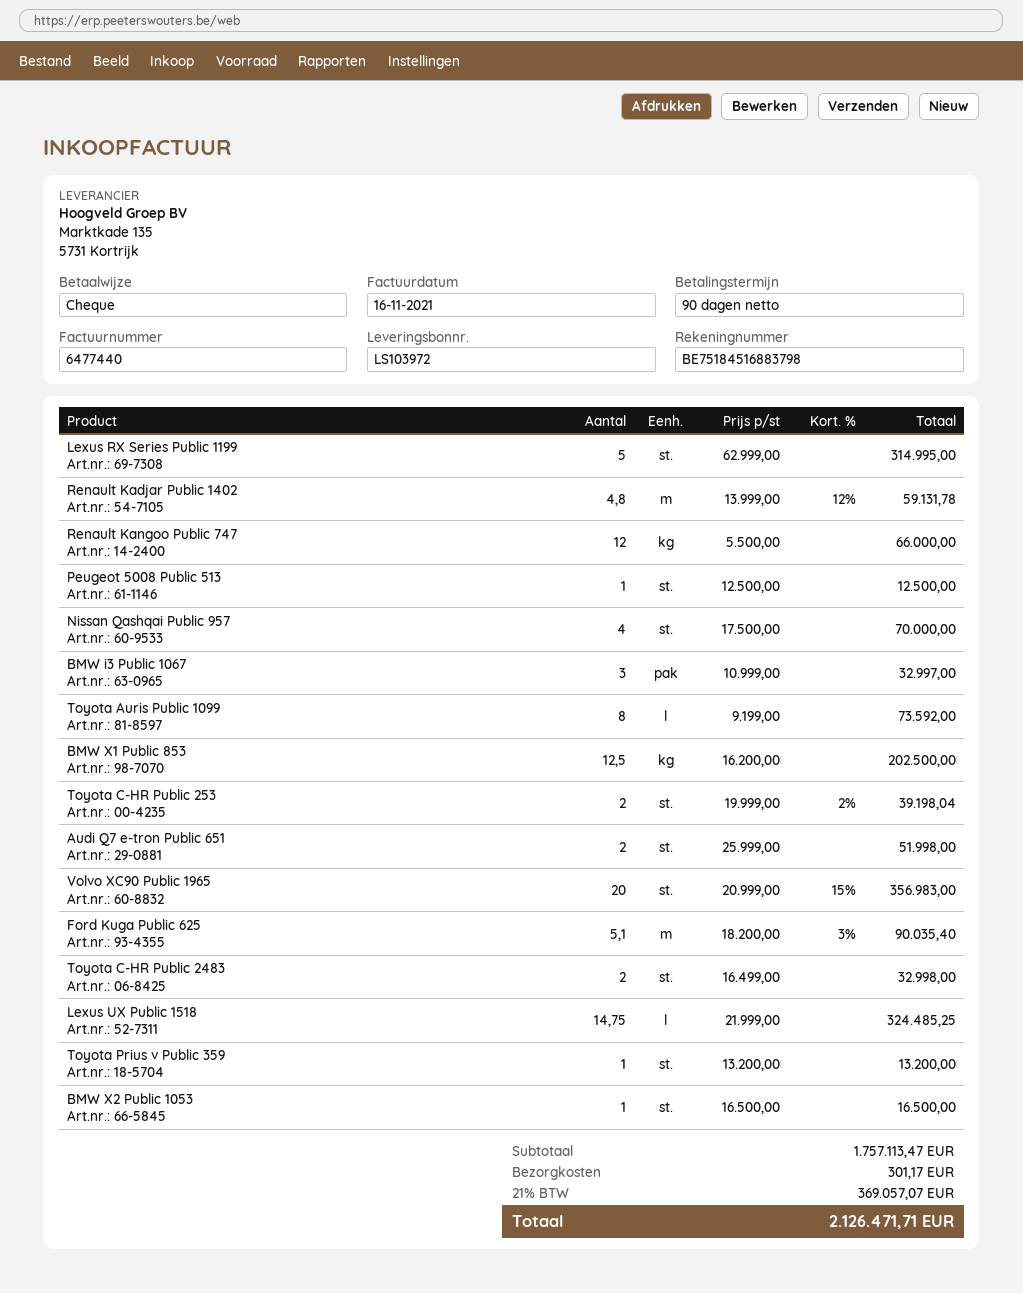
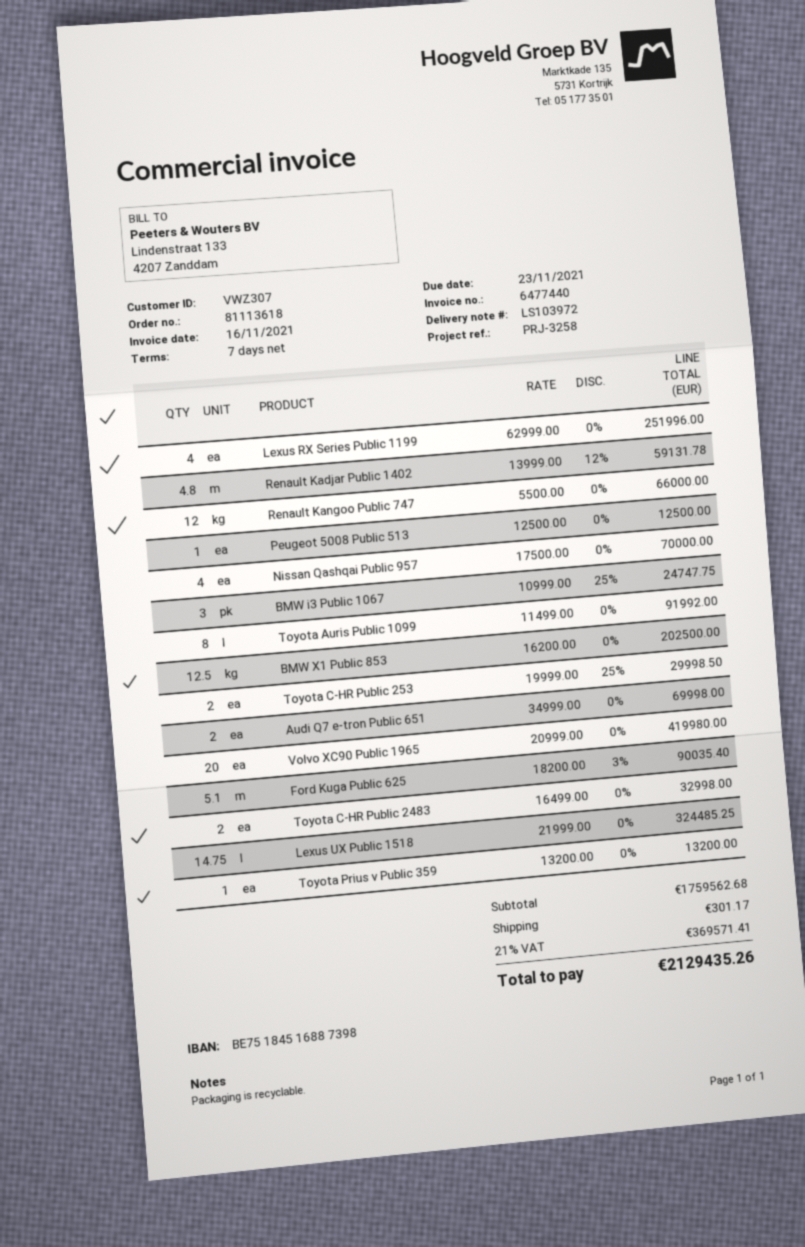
payment terms: 90 days -> 7 days
bank account: BE75184516883798 -> BE75184516887398
Lexus RX Series Public 1199: 5 x 62999.00 = 314995.00 -> 4 x 62999.00 = 251996.00
BMW i3 Public 1067: 3 x 10999.00 = 32997.00 -> 3 x 10999.00 - 25% = 24747.75
Toyota Auris Public 1099: 8 x 9199.00 = 73592.00 -> 8 x 11499.00 = 91992.00
Toyota C-HR Public 253: 2 x 19999.00 - 2% = 39198.04 -> 2 x 19999.00 - 25% = 29998.50
Audi Q7 e-tron Public 651: 2 x 25999.00 = 51998.00 -> 2 x 34999.00 = 69998.00
Volvo XC90 Public 1965: 20 x 20999.00 - 15% = 356983.00 -> 20 x 20999.00 = 419980.00
BMW X2 Public 1053: 1 x 16500.00 = 16500.00 -> none
subtotal: 1757113.47 -> 1759562.68
tax: 21% = 369057.07 -> 21% = 369571.41
total: 2126471.71 -> 2129435.26

